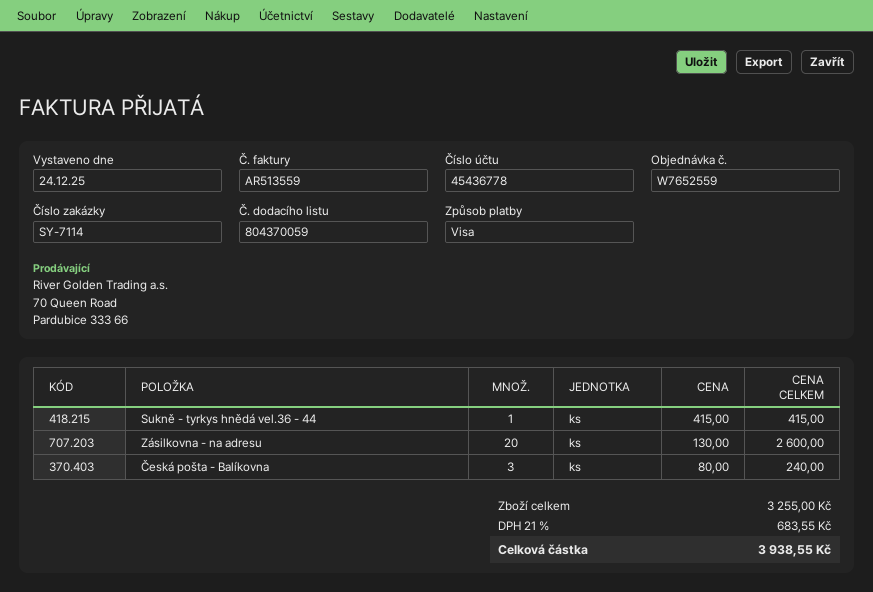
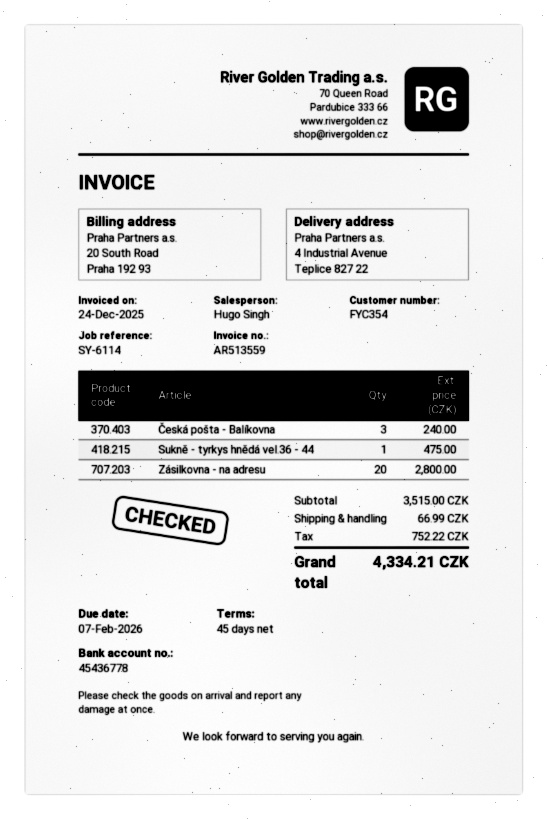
reference: SY-7114 -> SY-6114
Sukně - tyrkys hnědá vel.36 - 44: 1 for 415.00 -> 1 for 475.00
Zásilkovna - na adresu: 20 for 2600.00 -> 20 for 2800.00
subtotal: 3255.00 -> 3515.00
shipping: none -> 66.99
tax: 683.55 -> 752.22
total: 3938.55 -> 4334.21

